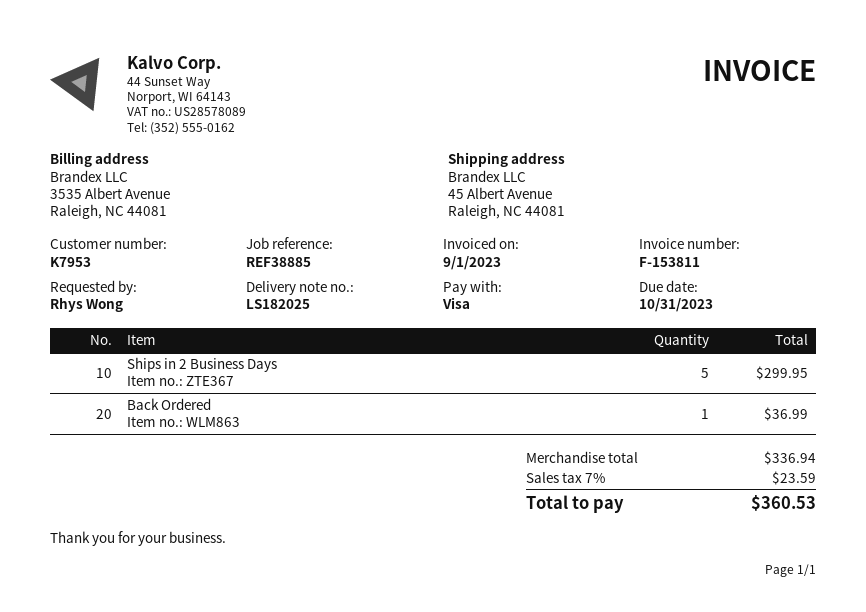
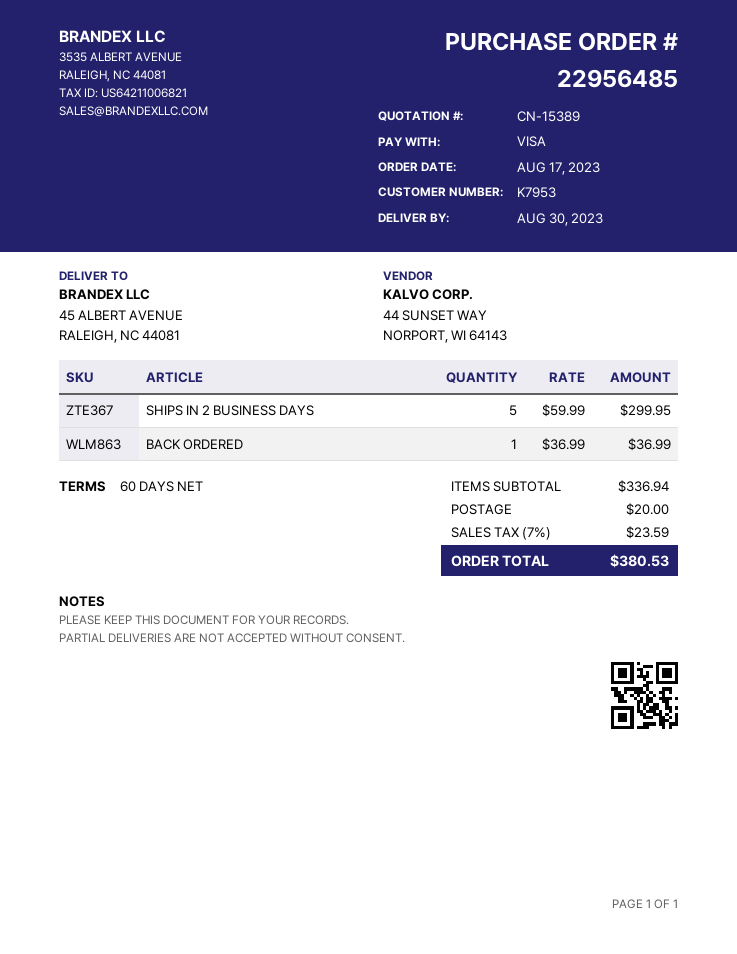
shipping: none -> 20.00
total: 360.53 -> 380.53

